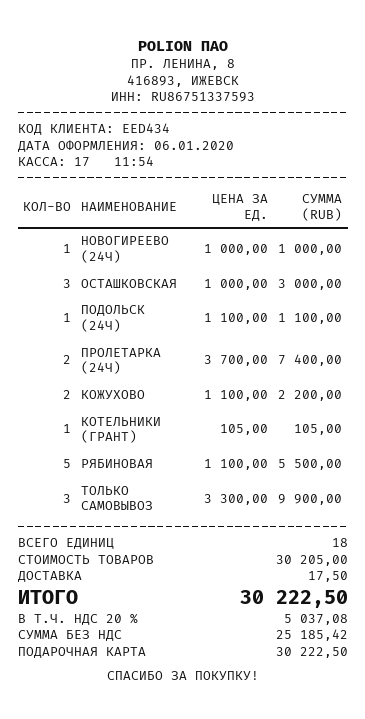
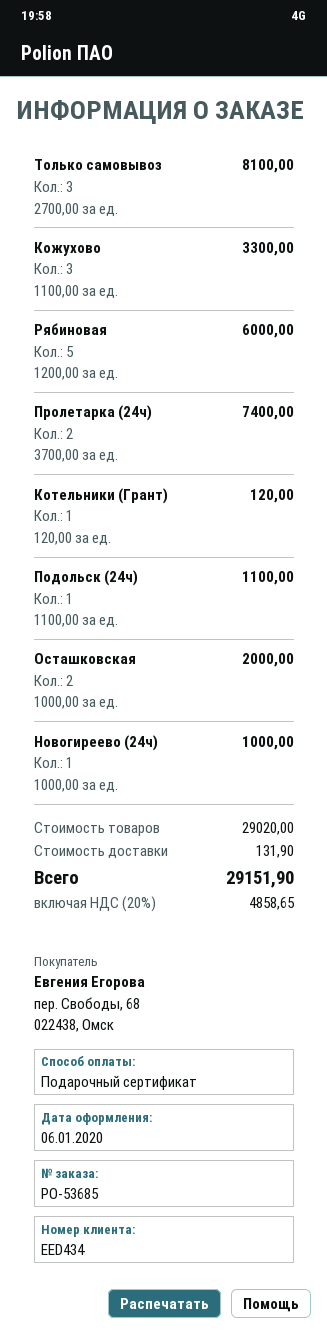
ОСТАШКОВСКАЯ: 3 x 1000.00 = 3000.00 -> 2 x 1000.00 = 2000.00
КОЖУХОВО: 2 x 1100.00 = 2200.00 -> 3 x 1100.00 = 3300.00
КОТЕЛЬНИКИ (ГРАНТ): 1 x 105.00 = 105.00 -> 1 x 120.00 = 120.00
РЯБИНОВАЯ: 5 x 1100.00 = 5500.00 -> 5 x 1200.00 = 6000.00
ТОЛЬКО САМОВЫВОЗ: 3 x 3300.00 = 9900.00 -> 3 x 2700.00 = 8100.00
subtotal: 30205.00 -> 29020.00
shipping: 17.50 -> 131.90
tax: 20% = 5037.08 -> 20% = 4858.65
total: 30222.50 -> 29151.90

